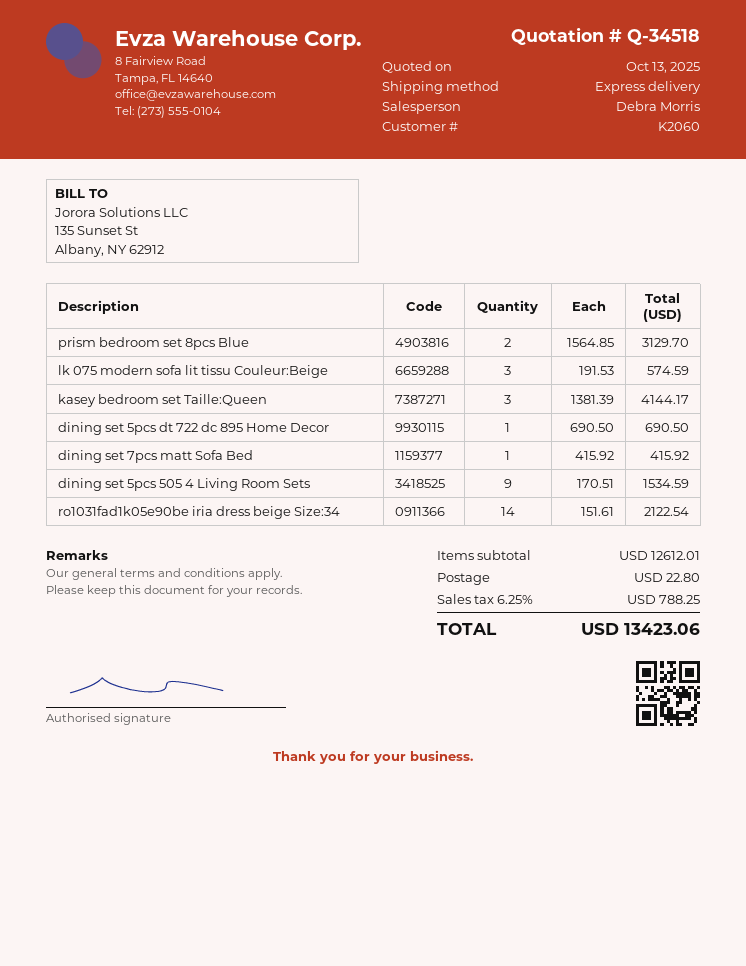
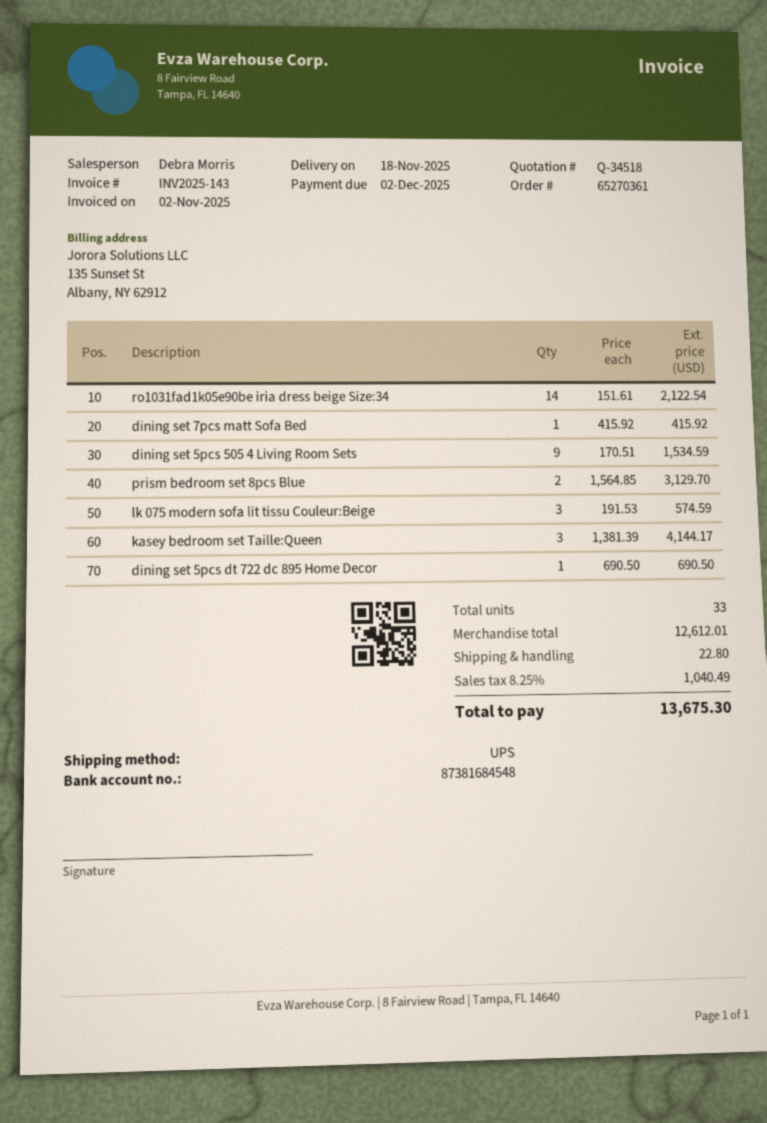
shipping method: express -> UPS
tax: 6.25% = 788.25 -> 8.25% = 1040.49
total: 13423.06 -> 13675.30

